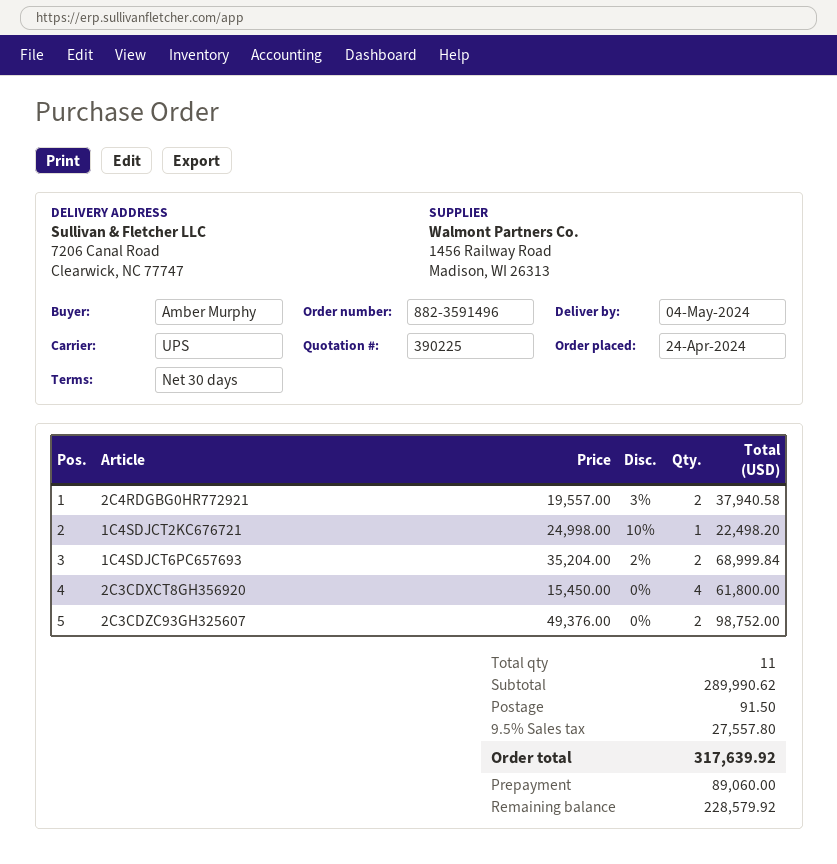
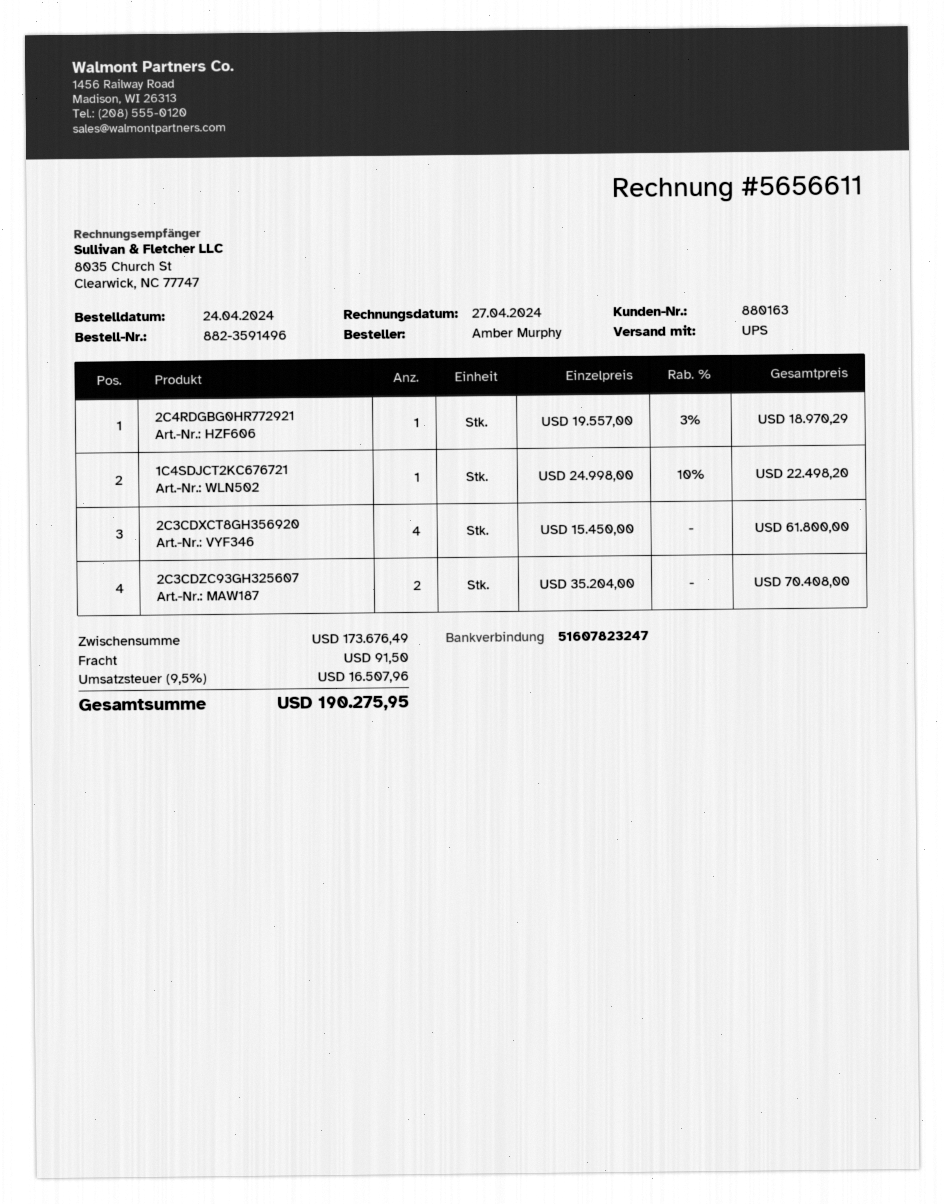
2C4RDGBG0HR772921: 2 x 19557.00 - 3% = 37940.58 -> 1 x 19557.00 - 3% = 18970.29
1C4SDJCT6PC657693: 2 x 35204.00 - 2% = 68999.84 -> none
2C3CDZC93GH325607: 2 x 49376.00 = 98752.00 -> 2 x 35204.00 = 70408.00
subtotal: 289990.62 -> 173676.49
tax: 9.5% = 27557.80 -> 9.5% = 16507.96
total: 317639.92 -> 190275.95

